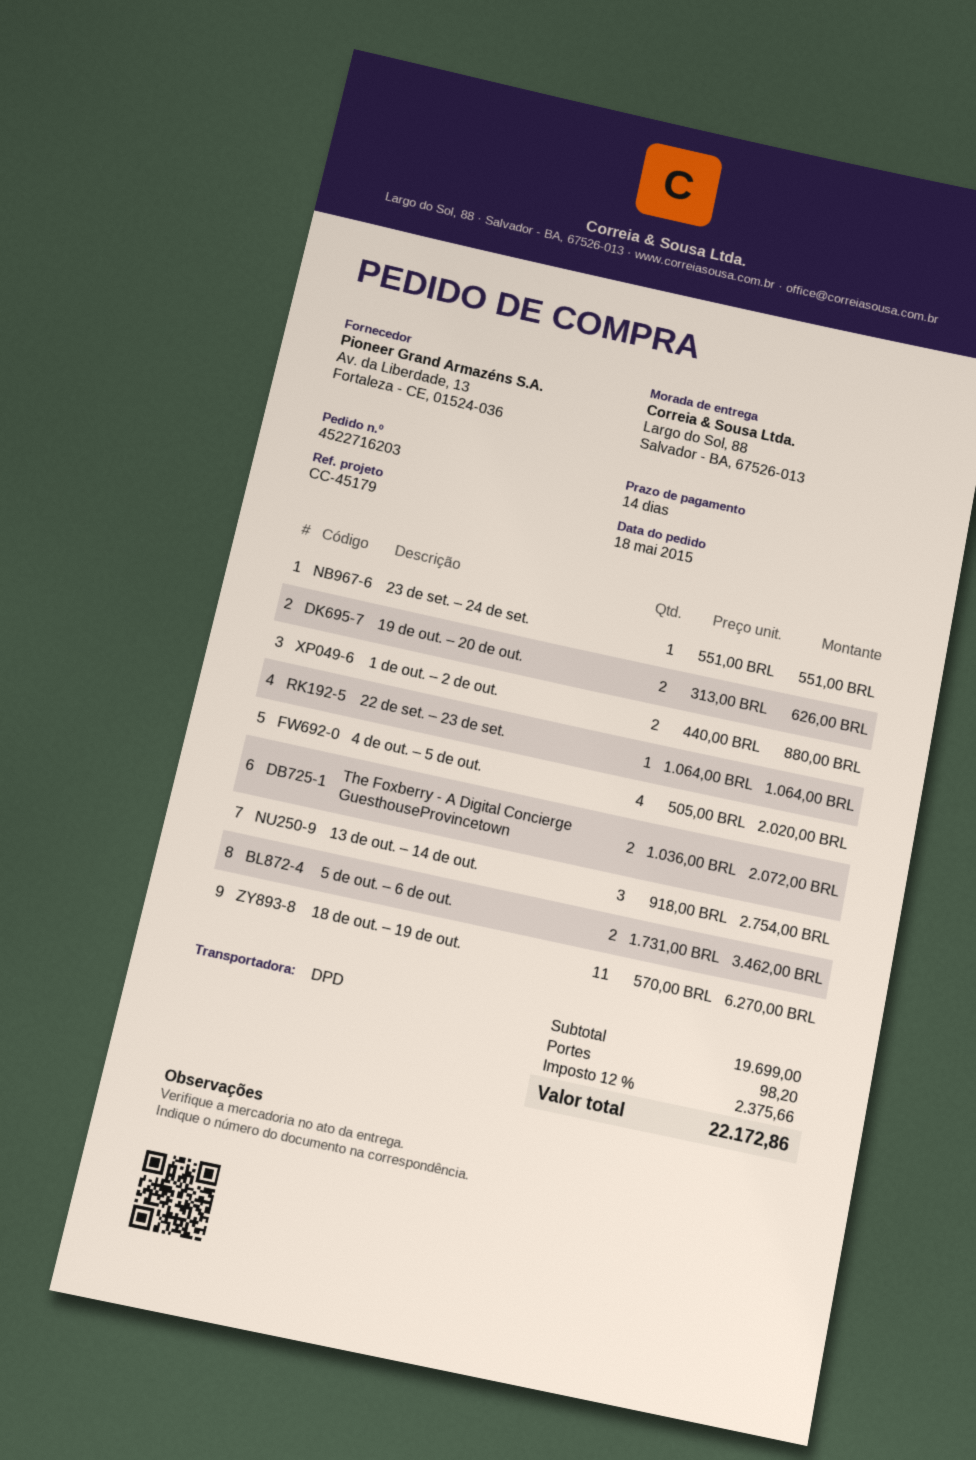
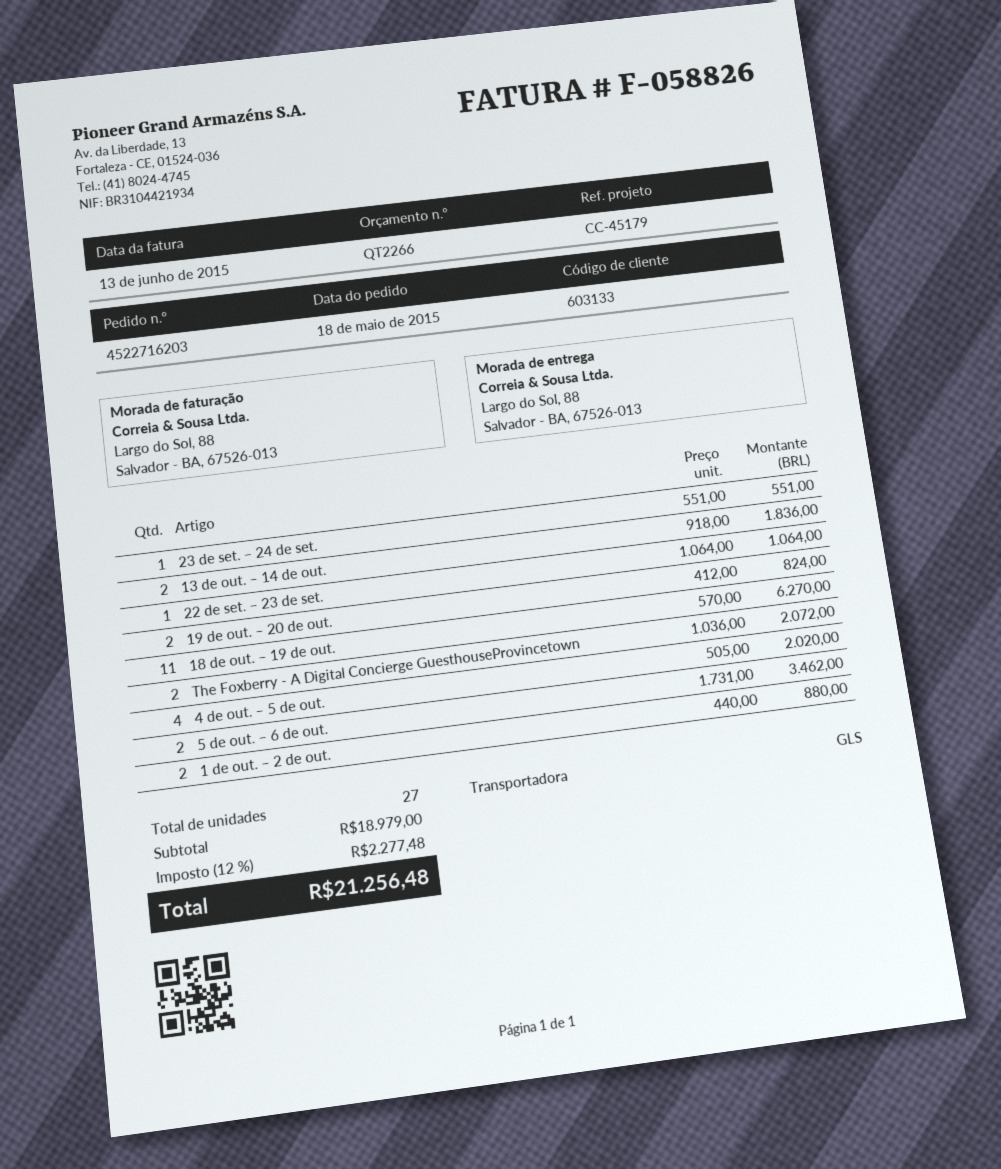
shipping method: DPD -> GLS
19 de out. – 20 de out.: 2 x 313.00 = 626.00 -> 2 x 412.00 = 824.00
13 de out. – 14 de out.: 3 x 918.00 = 2754.00 -> 2 x 918.00 = 1836.00
subtotal: 19699.00 -> 18979.00
shipping: 98.20 -> none
tax: 12% = 2375.66 -> 12% = 2277.48
total: 22172.86 -> 21256.48

